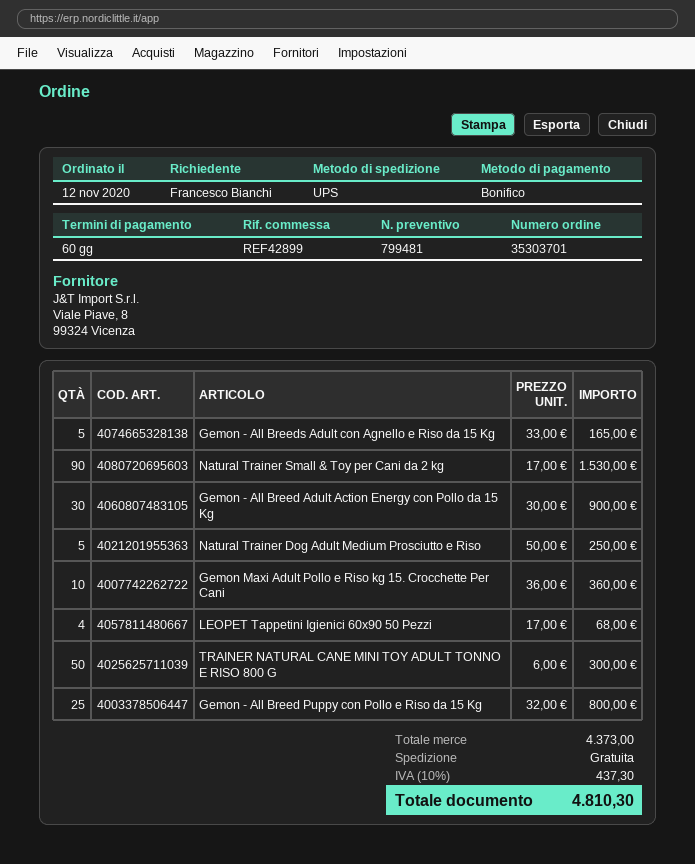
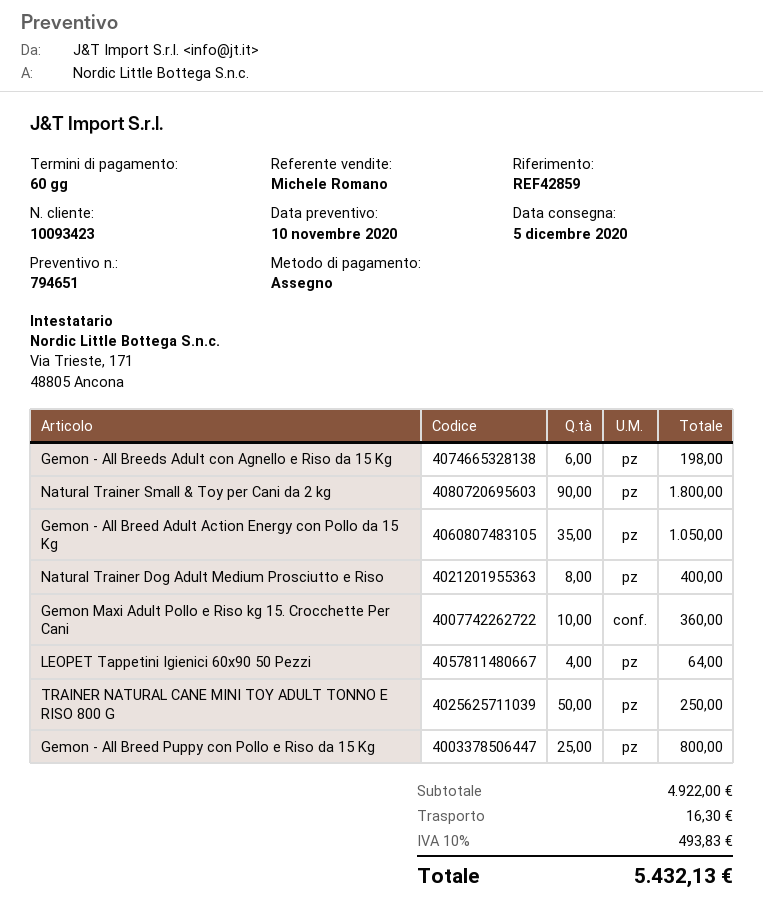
quote number: 799481 -> 794651
reference: REF42899 -> REF42859
payment method: bank transfer -> cheque
Gemon - All Breeds Adult con Agnello e Riso da 15 Kg: 5 for 165.00 -> 6 for 198.00
Natural Trainer Small & Toy per Cani da 2 kg: 90 for 1530.00 -> 90 for 1800.00
Gemon - All Breed Adult Action Energy con Pollo da 15 Kg: 30 for 900.00 -> 35 for 1050.00
Natural Trainer Dog Adult Medium Prosciutto e Riso: 5 for 250.00 -> 8 for 400.00
LEOPET Tappetini Igienici 60x90 50 Pezzi: 4 for 68.00 -> 4 for 64.00
TRAINER NATURAL CANE MINI TOY ADULT TONNO E RISO 800 G: 50 for 300.00 -> 50 for 250.00
subtotal: 4373.00 -> 4922.00
shipping: 0.00 -> 16.30
tax: 10% = 437.30 -> 10% = 493.83
total: 4810.30 -> 5432.13

